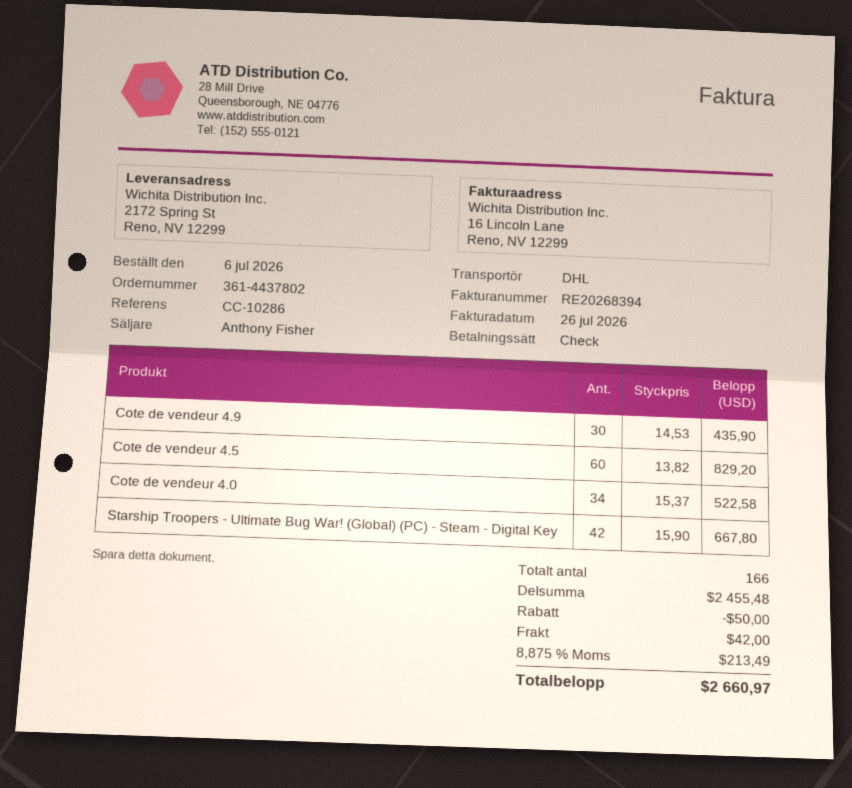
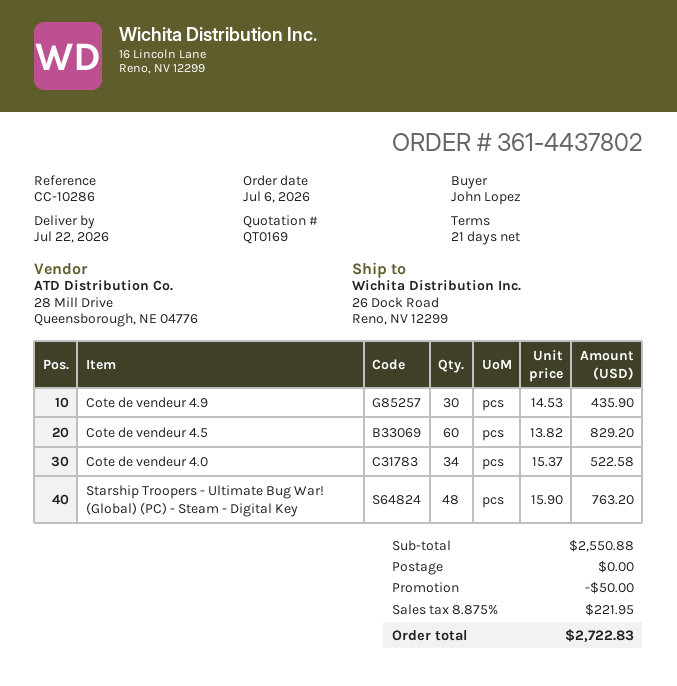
ship to: 2172 Spring St, Reno, NV 12299 -> 26 Dock Road, Reno, NV 12299
Starship Troopers - Ultimate Bug War! (Global) (PC) - Steam - Digital Key: 42 x 15.90 = 667.80 -> 48 x 15.90 = 763.20
subtotal: 2455.48 -> 2550.88
shipping: 42.00 -> 0.00
tax: 8.875% = 213.49 -> 8.875% = 221.95
total: 2660.97 -> 2722.83

